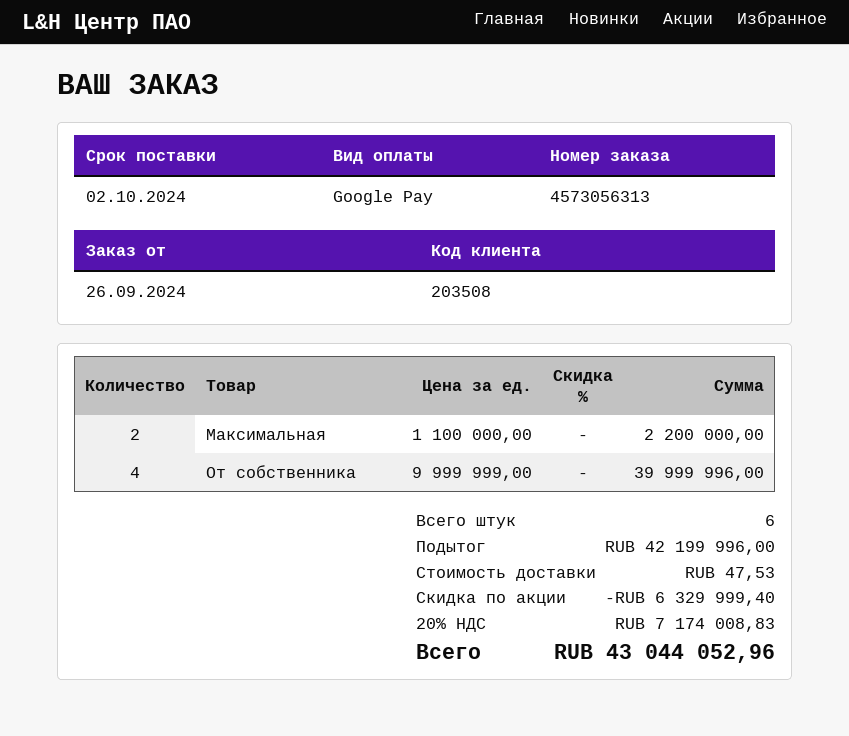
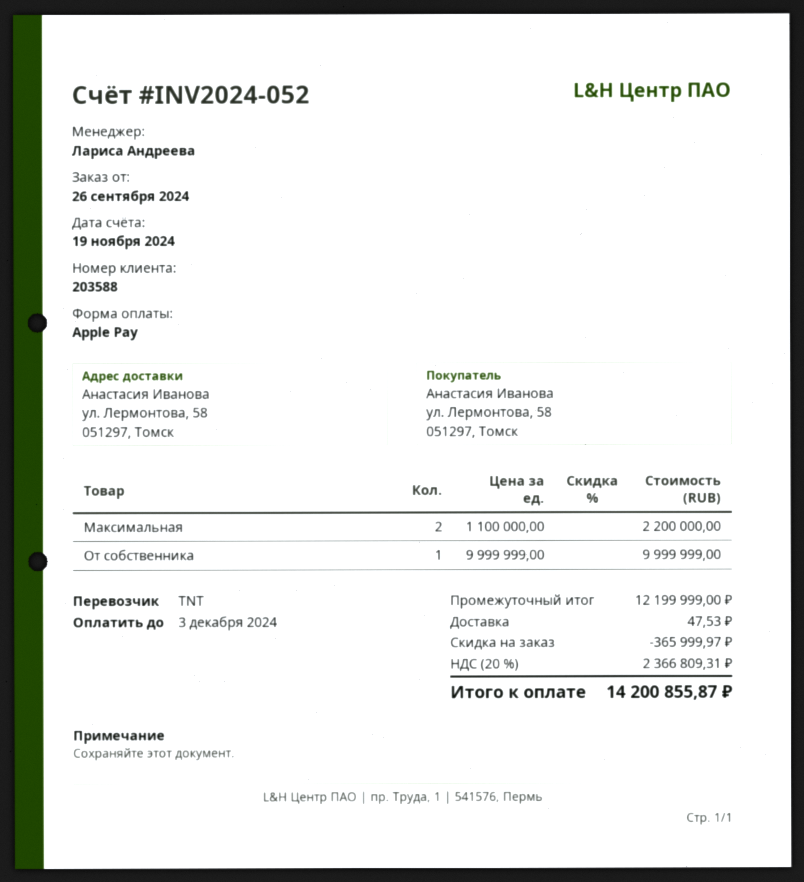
customer number: 203508 -> 203588
payment method: Google Pay -> Apple Pay
От собственника: 4 x 9999999.00 = 39999996.00 -> 1 x 9999999.00 = 9999999.00
subtotal: 42199996.00 -> 12199999.00
discount: 6329999.40 -> 365999.97
tax: 20% = 7174008.83 -> 20% = 2366809.31
total: 43044052.96 -> 14200855.87

